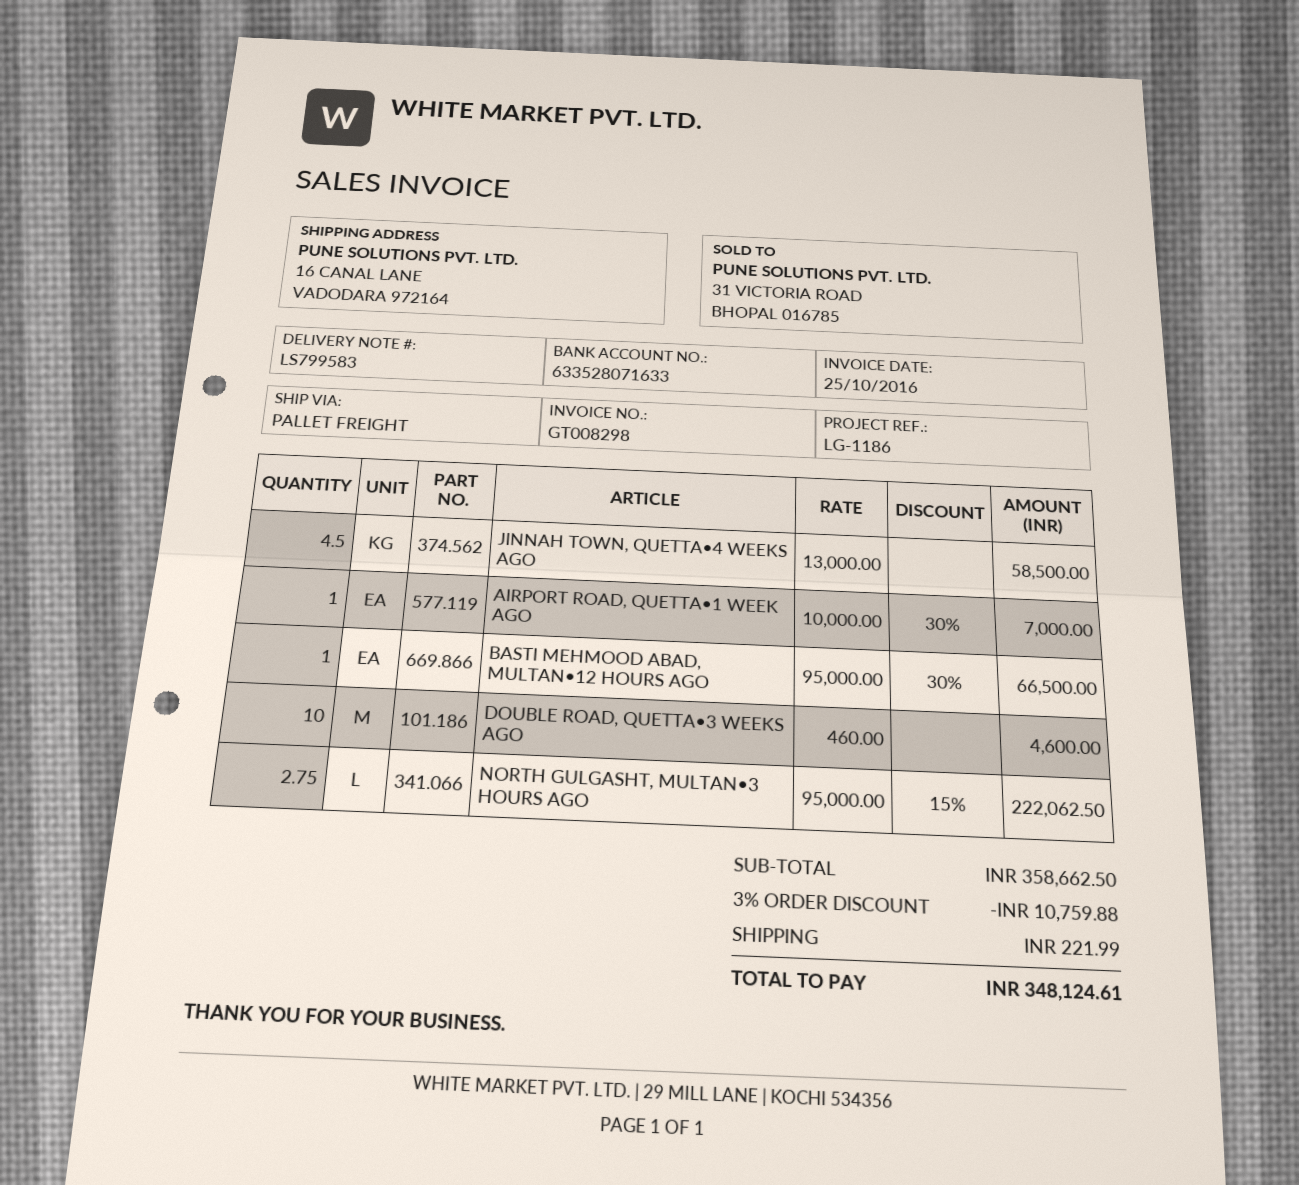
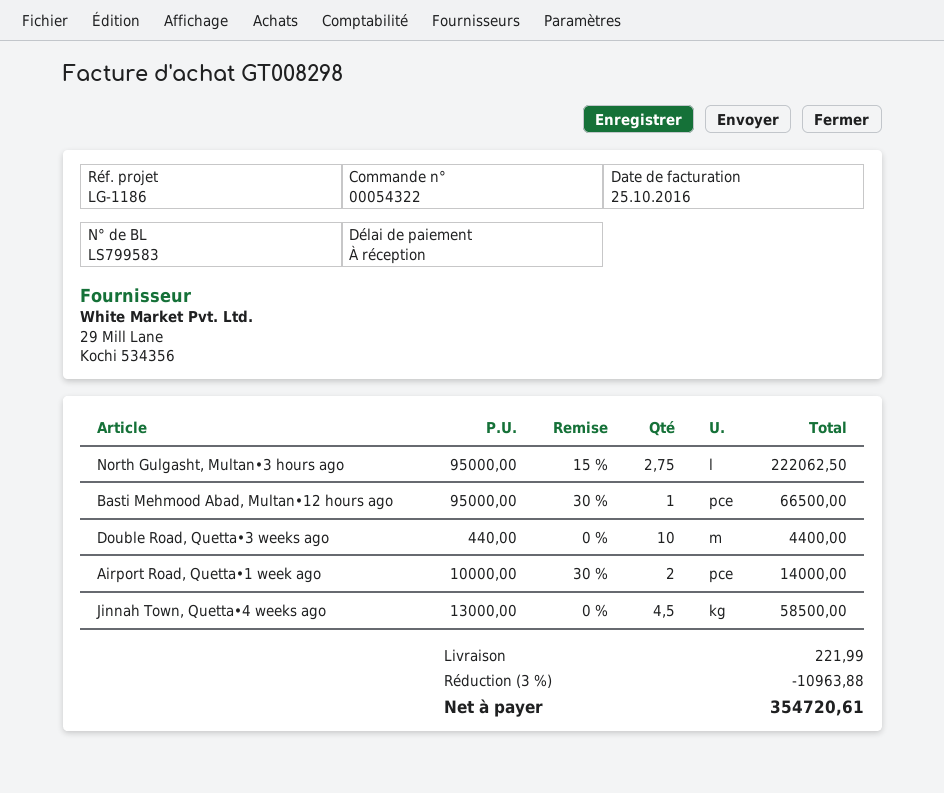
AIRPORT ROAD, QUETTA•1 WEEK AGO: 1 x 10000.00 - 30% = 7000.00 -> 2 x 10000.00 - 30% = 14000.00
DOUBLE ROAD, QUETTA•3 WEEKS AGO: 10 x 460.00 = 4600.00 -> 10 x 440.00 = 4400.00
discount: 3% = 10759.88 -> 3% = 10963.88
total: 348124.61 -> 354720.61

